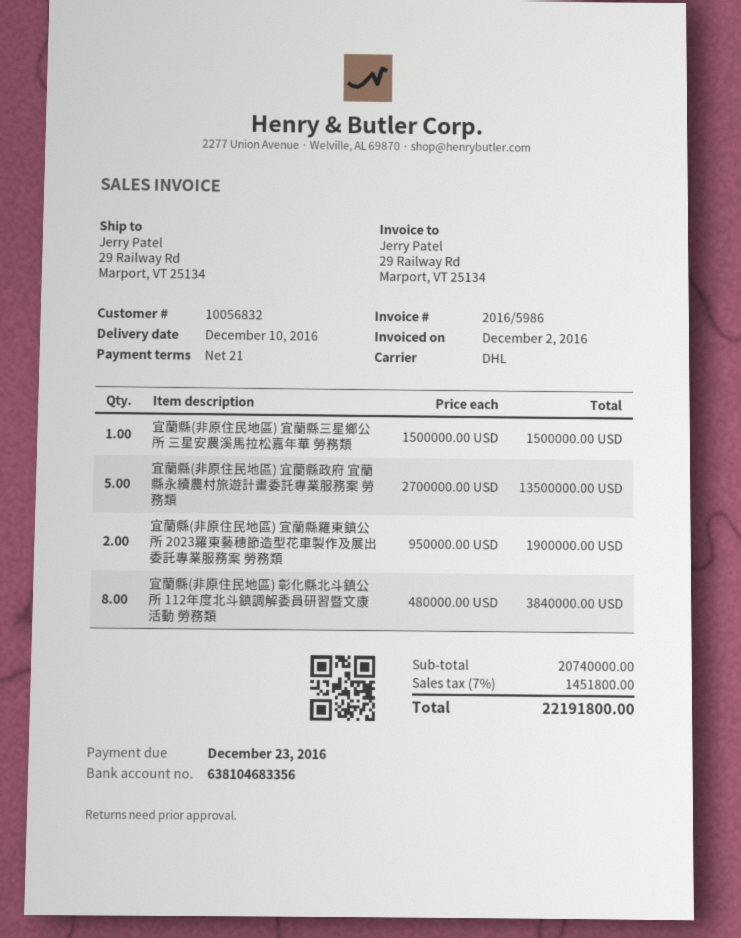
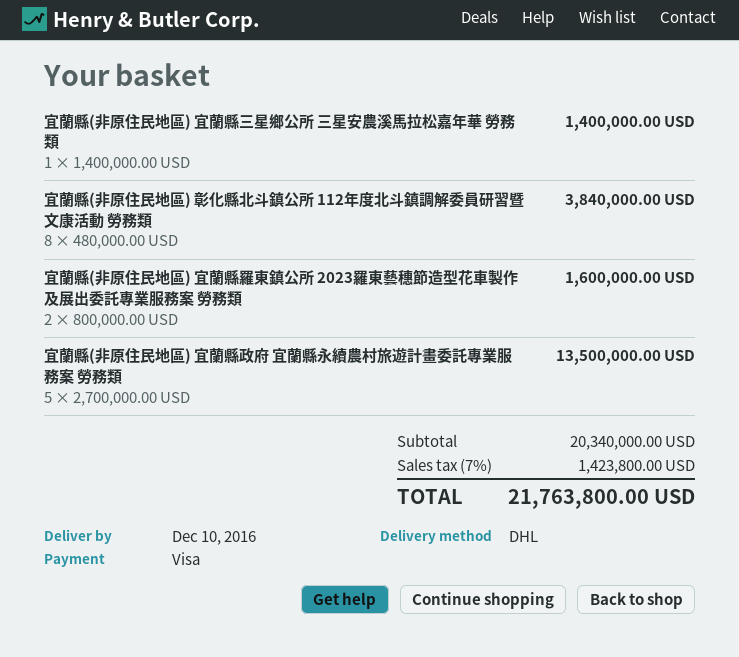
宜蘭縣(非原住民地區) 宜蘭縣三星鄉公所 三星安農溪馬拉松嘉年華 勞務類: 1 x 1500000.00 = 1500000.00 -> 1 x 1400000.00 = 1400000.00
宜蘭縣(非原住民地區) 宜蘭縣羅東鎮公所 2023羅東藝穗節造型花車製作及展出委託專業服務案 勞務類: 2 x 950000.00 = 1900000.00 -> 2 x 800000.00 = 1600000.00
subtotal: 20740000.00 -> 20340000.00
tax: 7% = 1451800.00 -> 7% = 1423800.00
total: 22191800.00 -> 21763800.00

